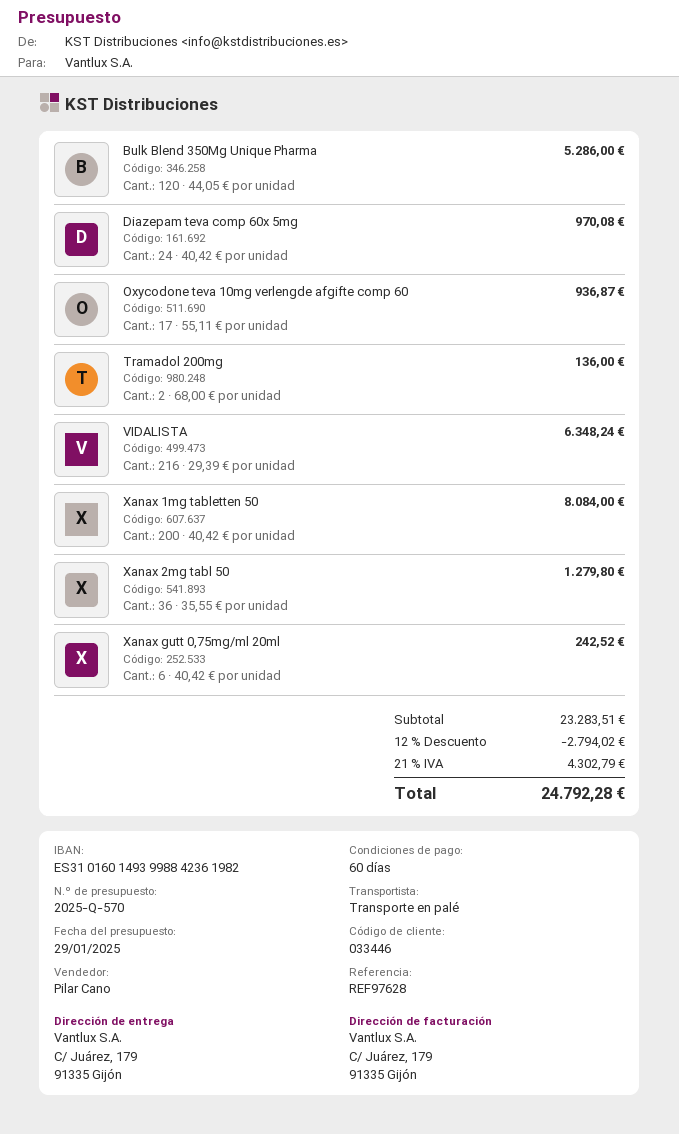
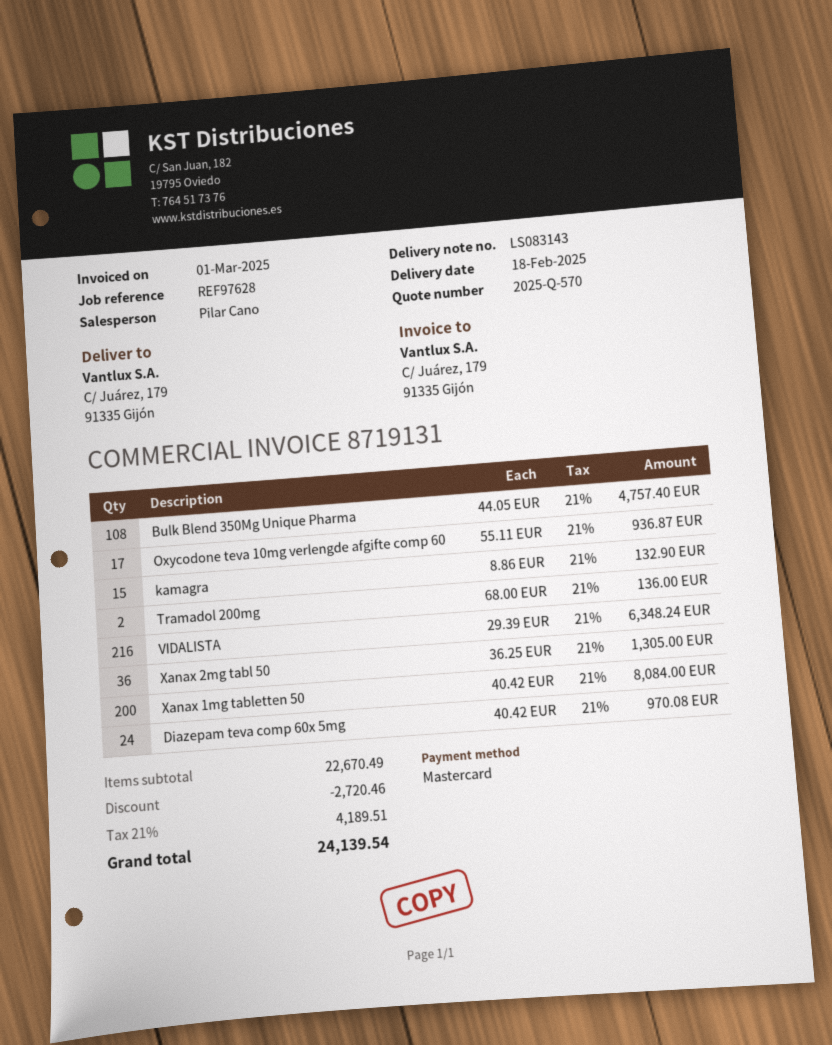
Bulk Blend 350Mg Unique Pharma: 120 x 44.05 = 5286.00 -> 108 x 44.05 = 4757.40
Xanax 2mg tabl 50: 36 x 35.55 = 1279.80 -> 36 x 36.25 = 1305.00
Xanax gutt 0,75mg/ml 20ml: 6 x 40.42 = 242.52 -> none
kamagra: none -> 15 x 8.86 = 132.90
subtotal: 23283.51 -> 22670.49
discount: 2794.02 -> 2720.46
tax: 21% = 4302.79 -> 21% = 4189.51
total: 24792.28 -> 24139.54

